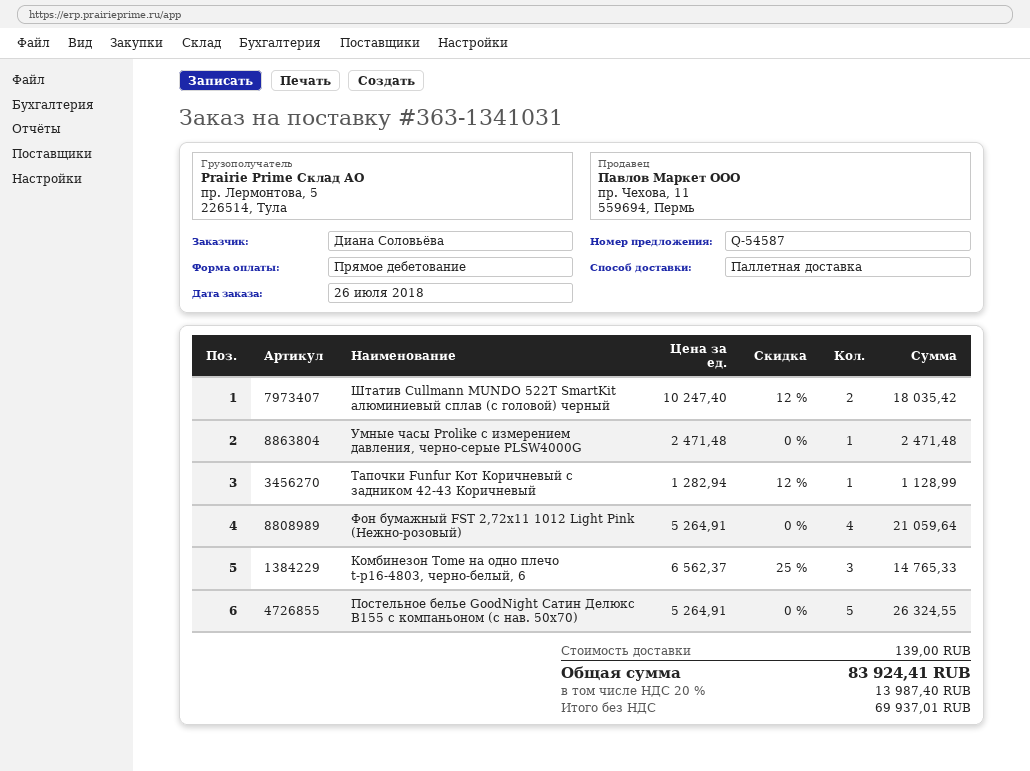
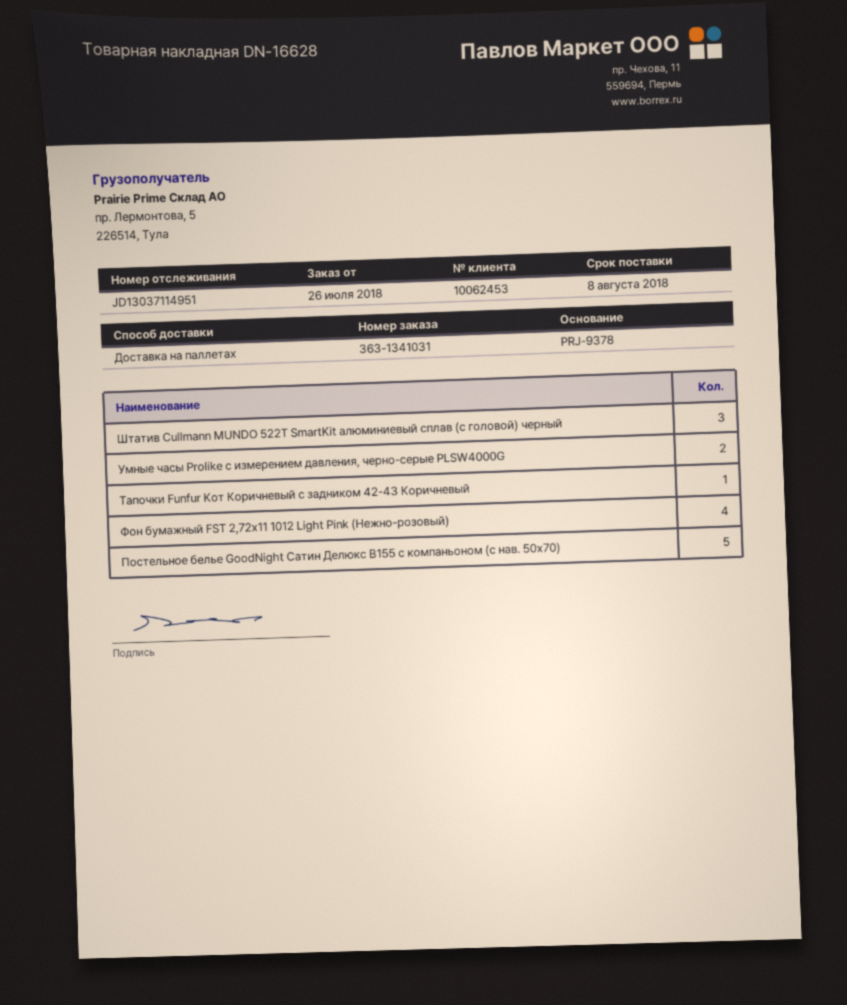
Штатив Cullmann MUNDO 522T SmartKit алюминиевый сплав (с головой) черный: 2 -> 3
Умные часы Prolike с измерением давления, черно-серые PLSW4000G: 1 -> 2
Комбинезон Tome на одно плечо t-p16-4803, черно-белый, 6: 3 -> none

